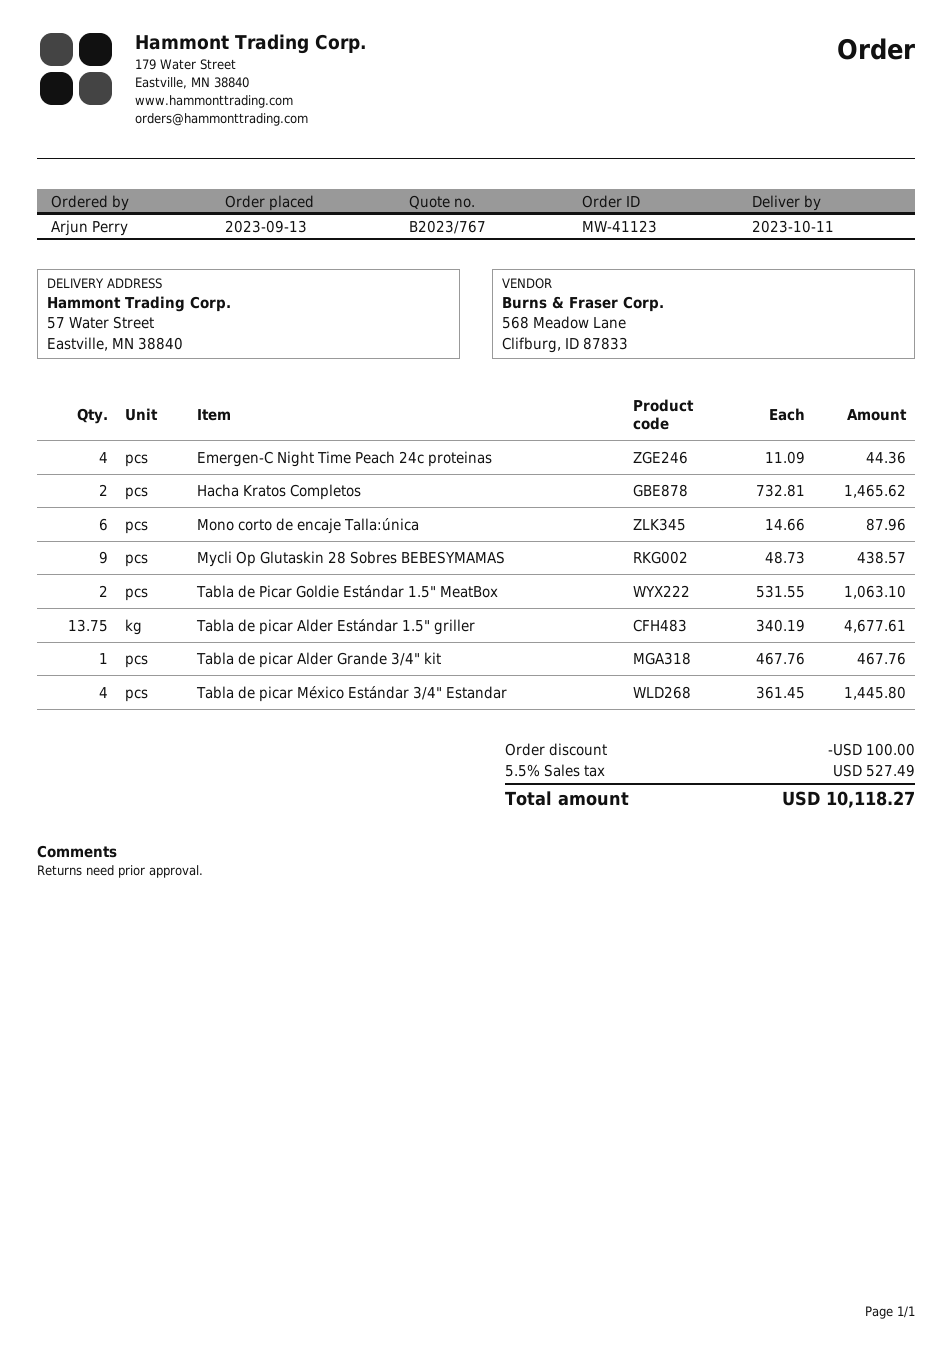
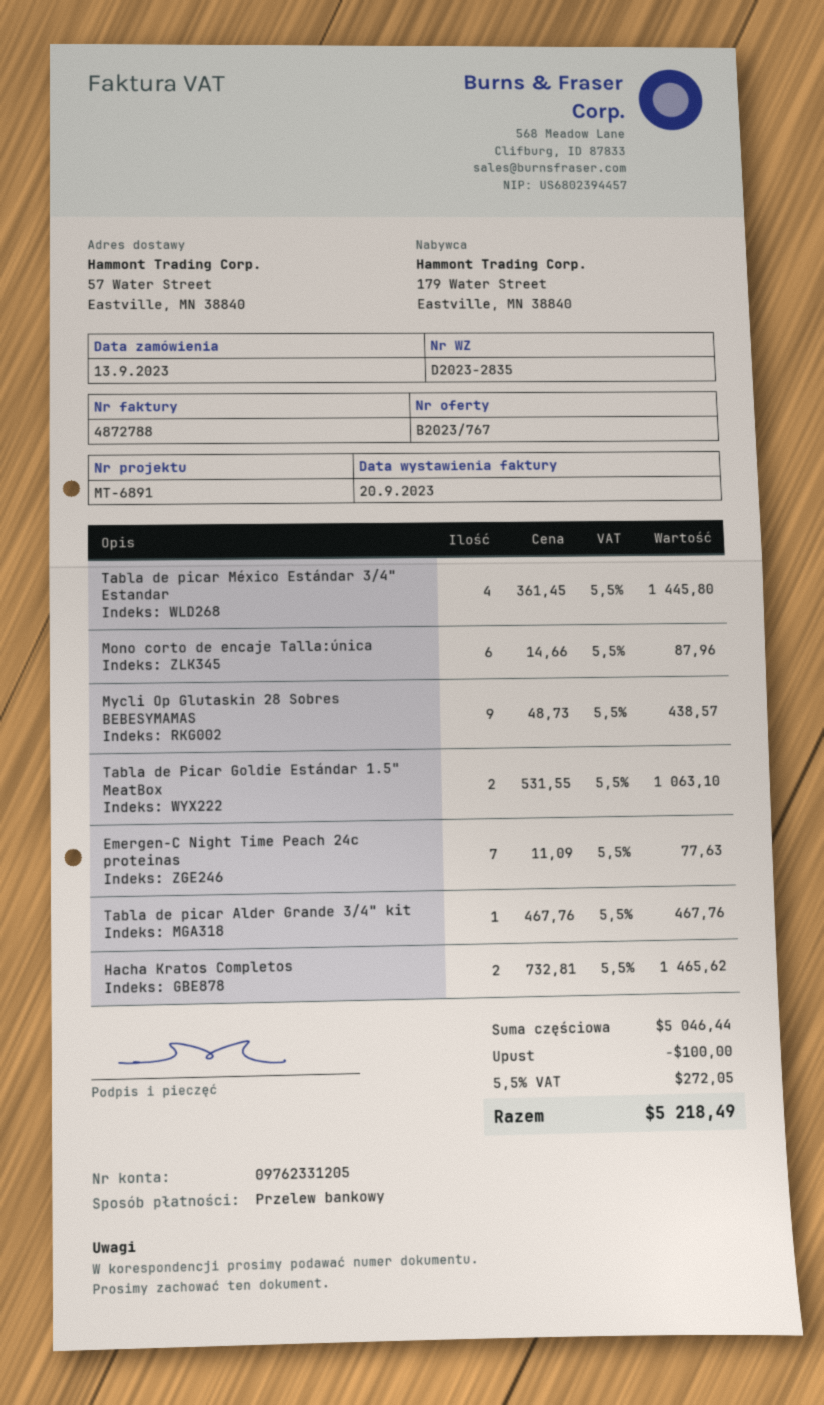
Emergen-C Night Time Peach 24c proteinas: 4 x 11.09 = 44.36 -> 7 x 11.09 = 77.63
Tabla de picar Alder Estándar 1.5" griller: 13.75 x 340.19 = 4677.61 -> none
tax: 5.5% = 527.49 -> 5.5% = 272.05
total: 10118.27 -> 5218.49

